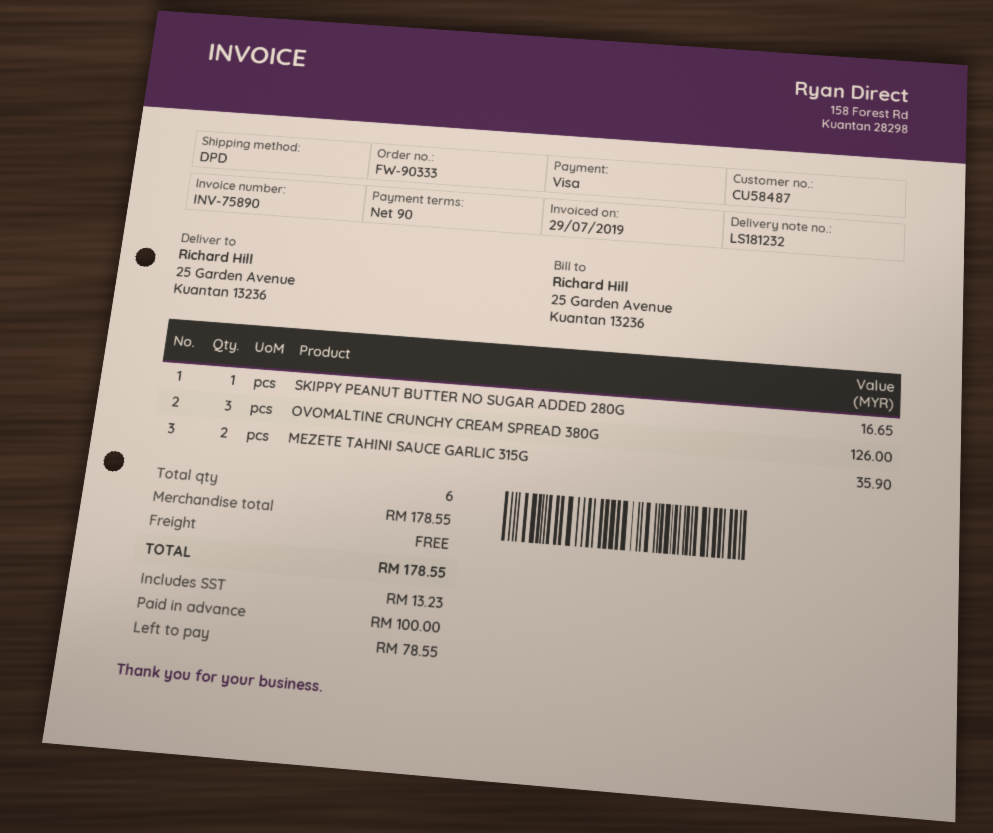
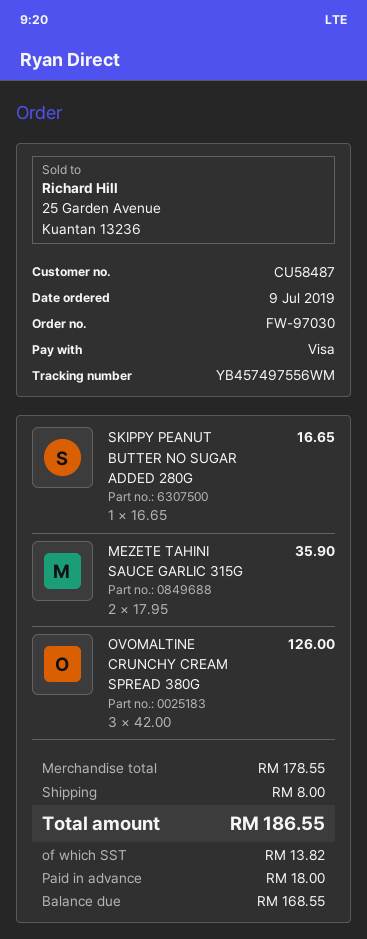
order number: FW-90333 -> FW-97030
shipping: 0.00 -> 8.00
tax: 13.23 -> 13.82
total: 178.55 -> 186.55
deposit: 100.00 -> 18.00
balance: 78.55 -> 168.55

